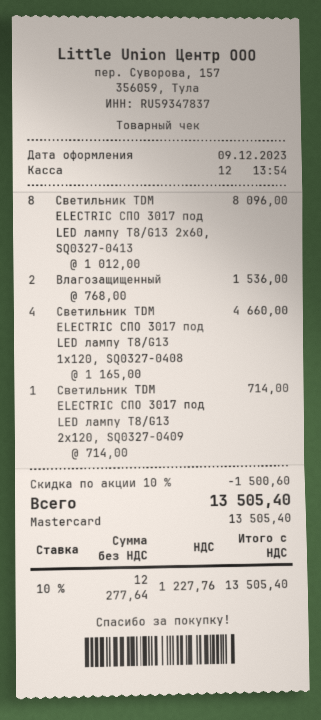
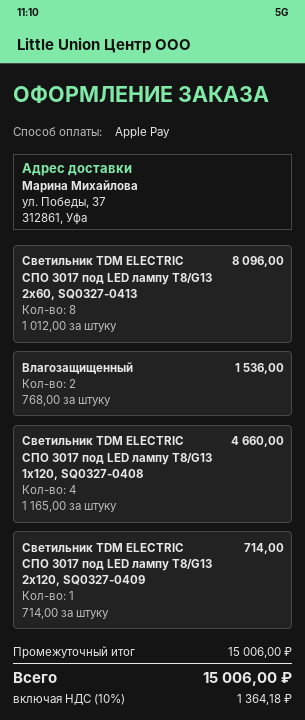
payment method: Mastercard -> Apple Pay
discount: 10% = 1500.60 -> none
tax: 10% = 1227.76 -> 10% = 1364.18
total: 13505.40 -> 15006.00

